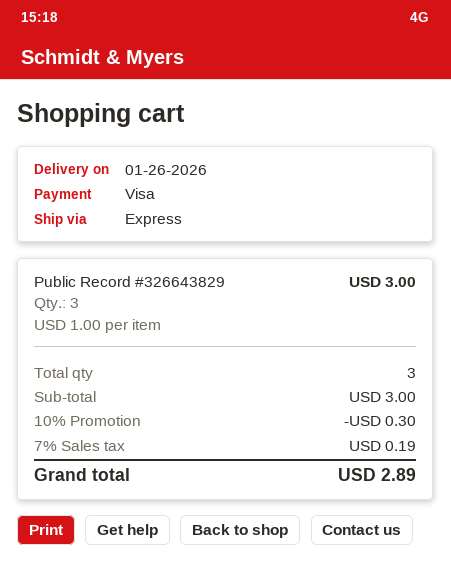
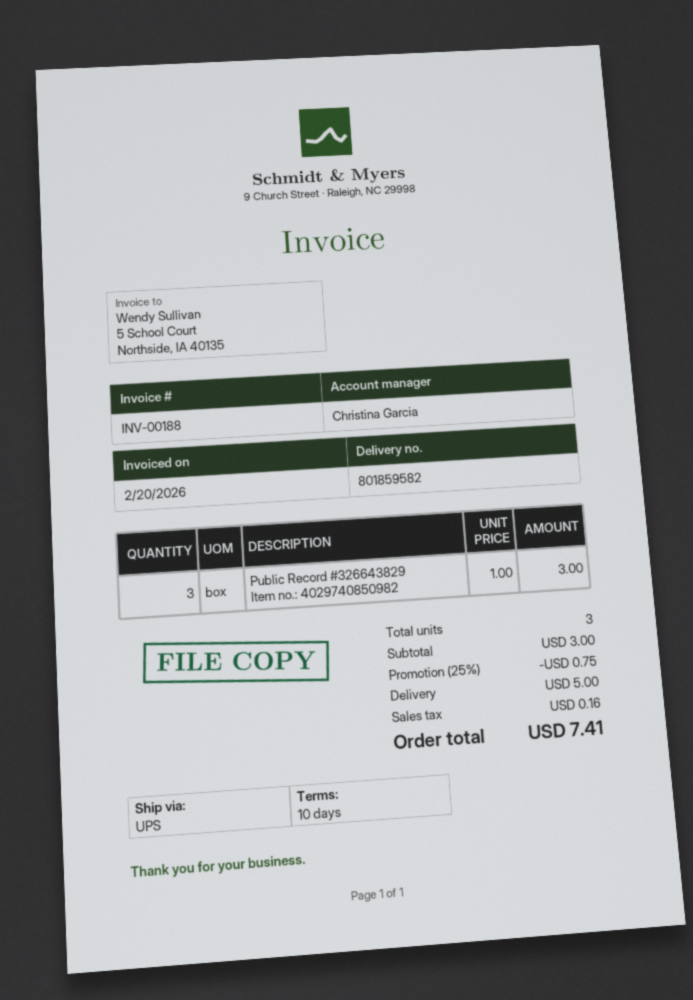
shipping method: express -> UPS
discount: 10% = 0.30 -> 25% = 0.75
shipping: none -> 5.00
tax: 0.19 -> 0.16
total: 2.89 -> 7.41

